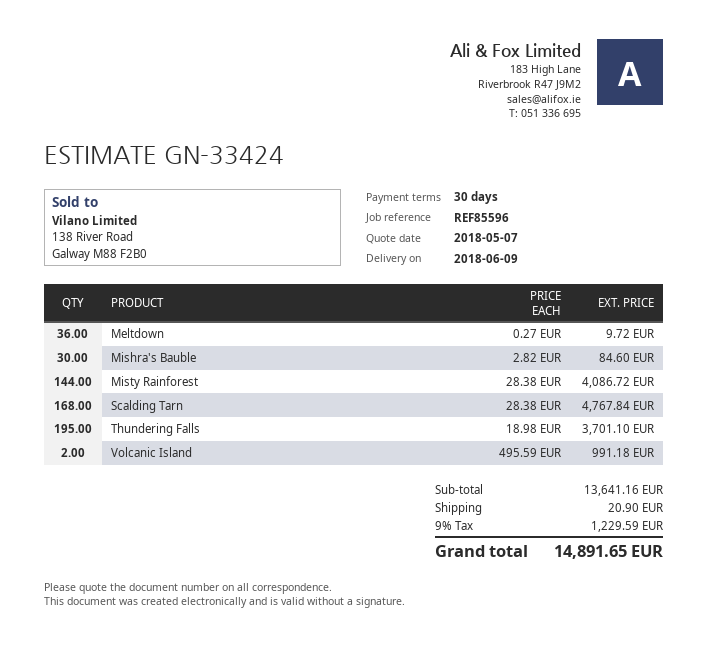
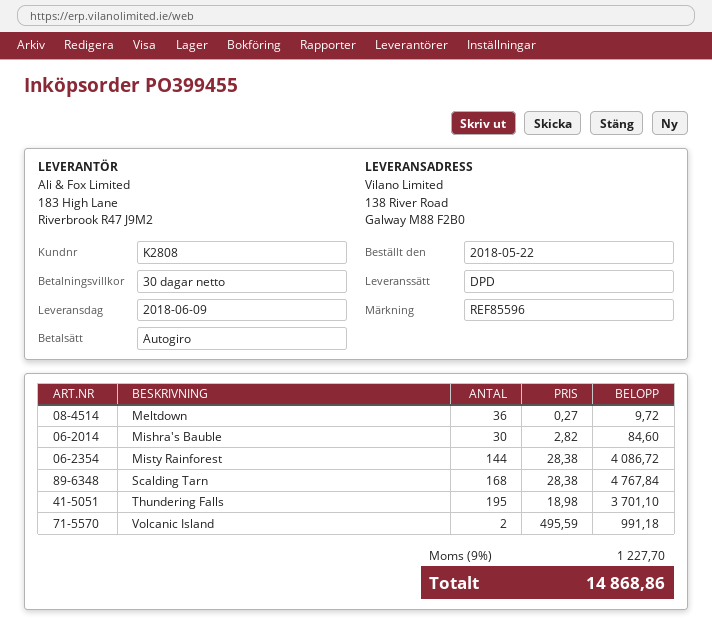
shipping: 20.90 -> none
tax: 9% = 1229.59 -> 9% = 1227.70
total: 14891.65 -> 14868.86

